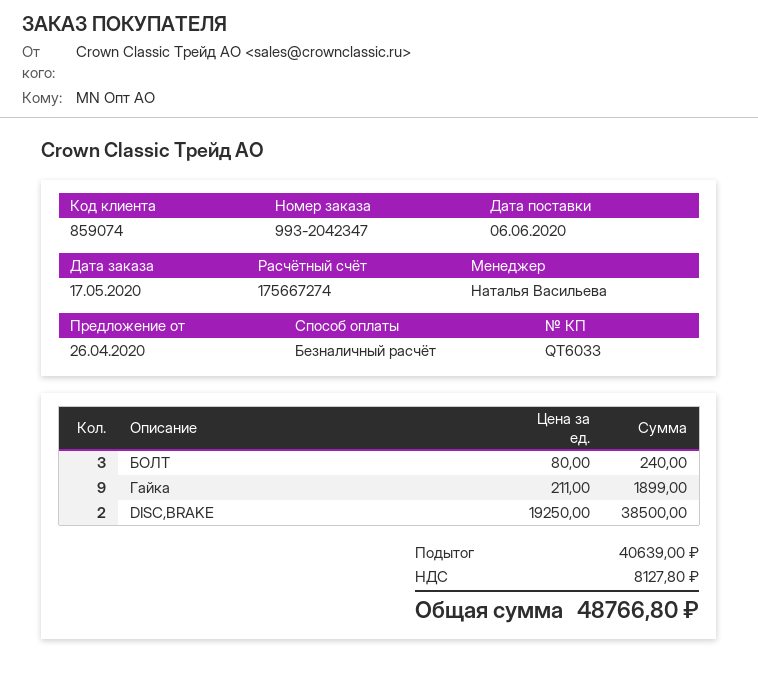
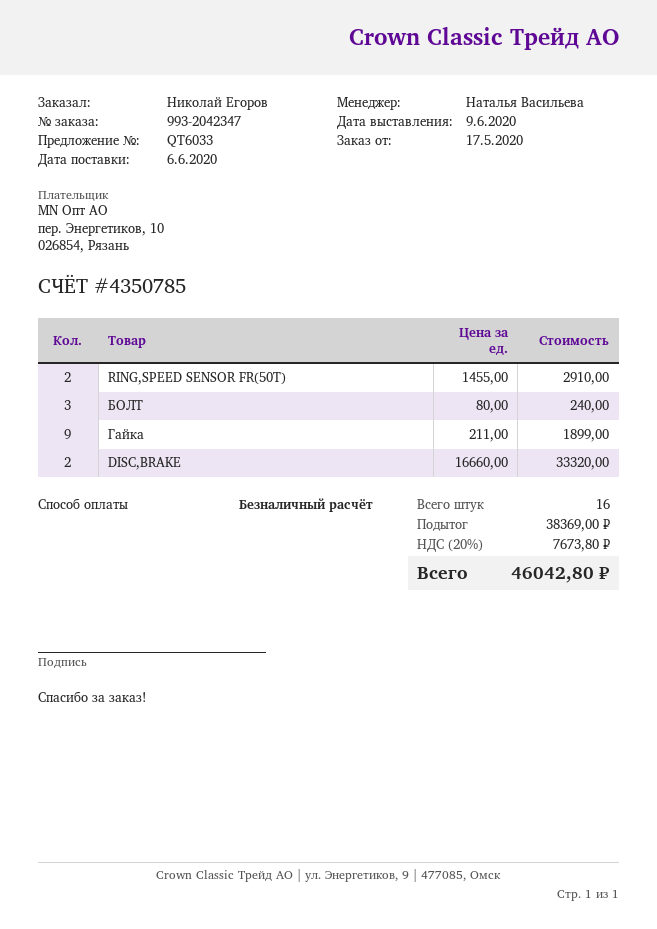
DISC,BRAKE: 2 x 19250.00 = 38500.00 -> 2 x 16660.00 = 33320.00
RING,SPEED SENSOR FR(50T): none -> 2 x 1455.00 = 2910.00
subtotal: 40639.00 -> 38369.00
tax: 8127.80 -> 7673.80
total: 48766.80 -> 46042.80

